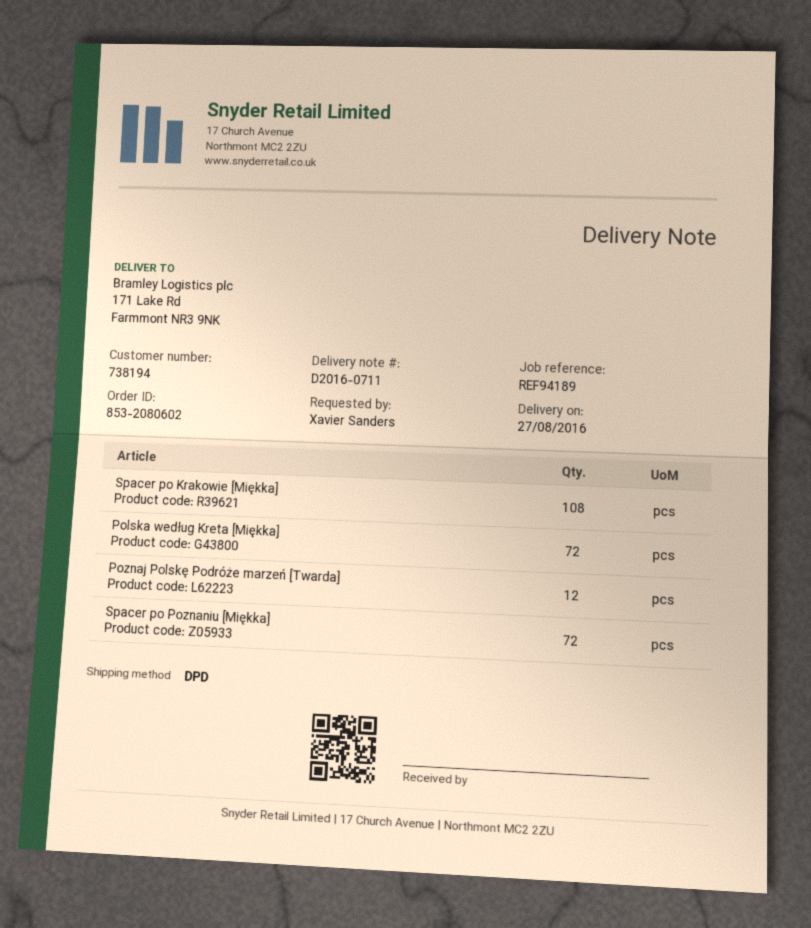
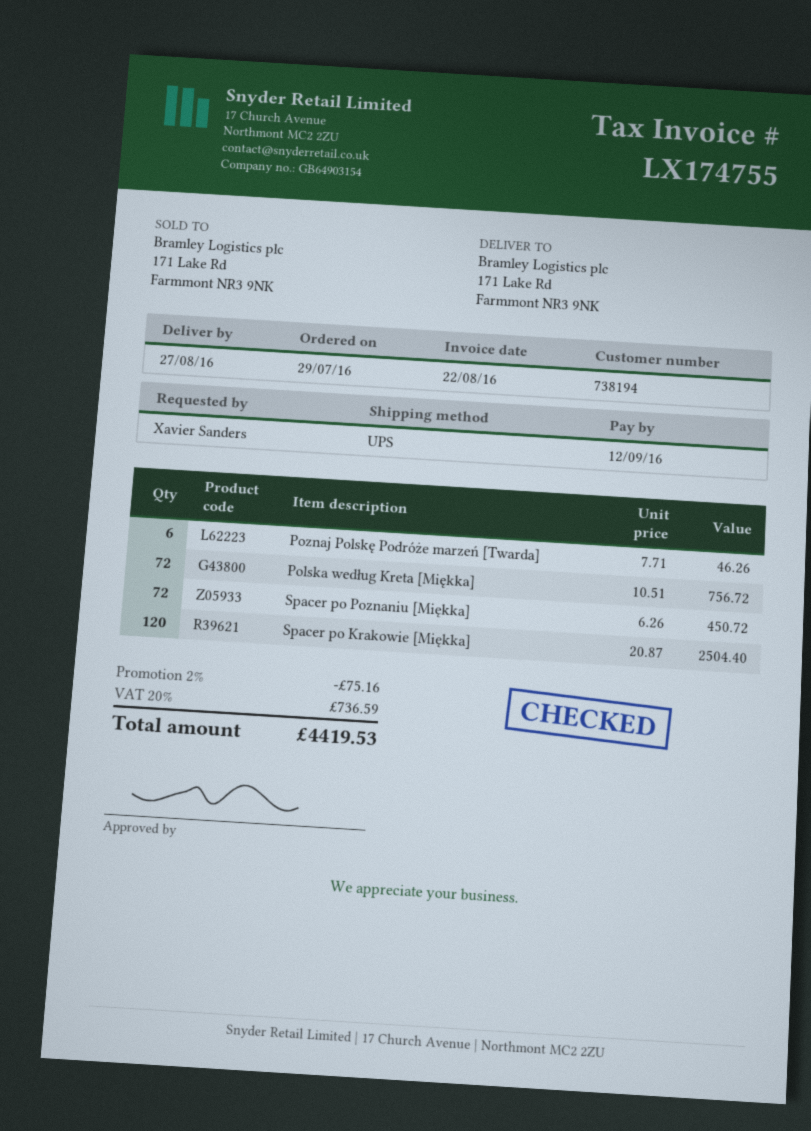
shipping method: DPD -> UPS
Spacer po Krakowie [Miękka]: 108 -> 120
Poznaj Polskę Podróże marzeń [Twarda]: 12 -> 6

